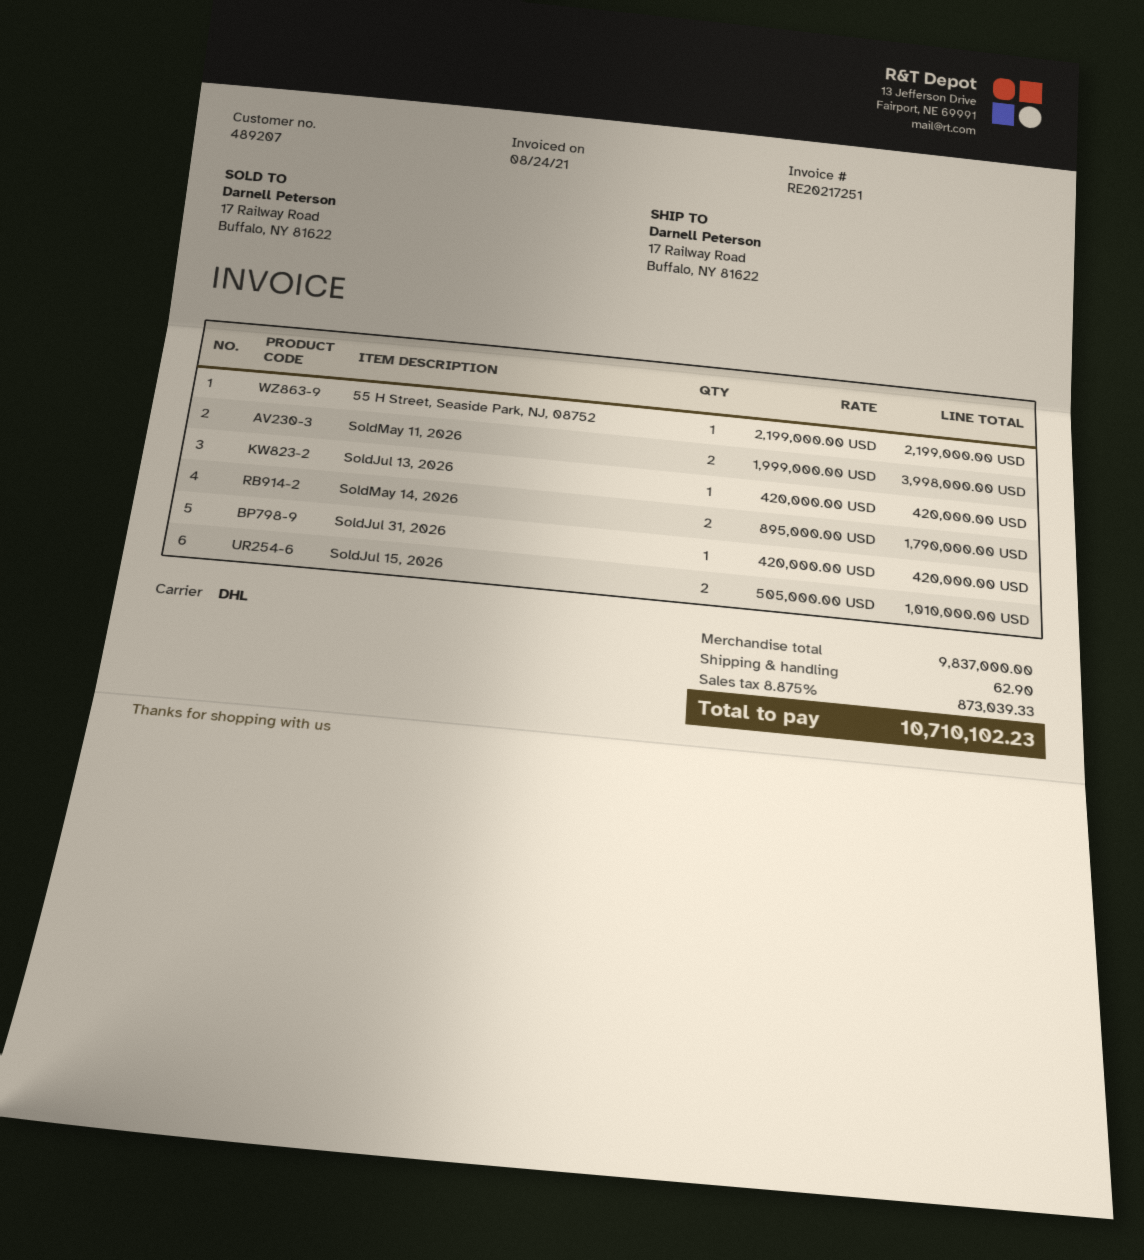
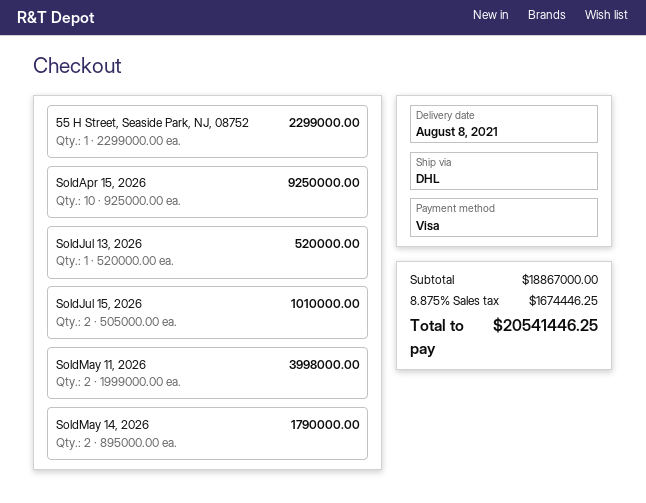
55 H Street, Seaside Park, NJ, 08752: 1 x 2199000.00 = 2199000.00 -> 1 x 2299000.00 = 2299000.00
SoldJul 13, 2026: 1 x 420000.00 = 420000.00 -> 1 x 520000.00 = 520000.00
SoldJul 31, 2026: 1 x 420000.00 = 420000.00 -> none
SoldApr 15, 2026: none -> 10 x 925000.00 = 9250000.00
subtotal: 9837000.00 -> 18867000.00
shipping: 62.90 -> none
tax: 8.875% = 873039.33 -> 8.875% = 1674446.25
total: 10710102.23 -> 20541446.25

